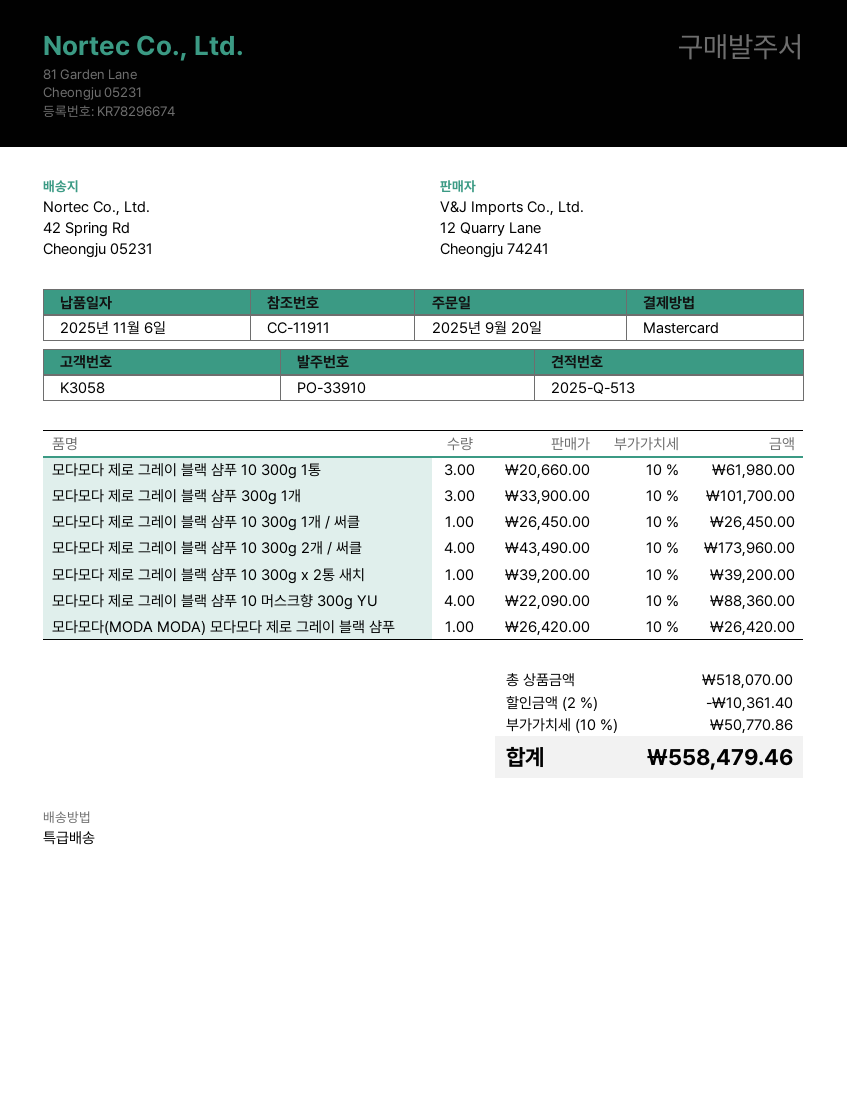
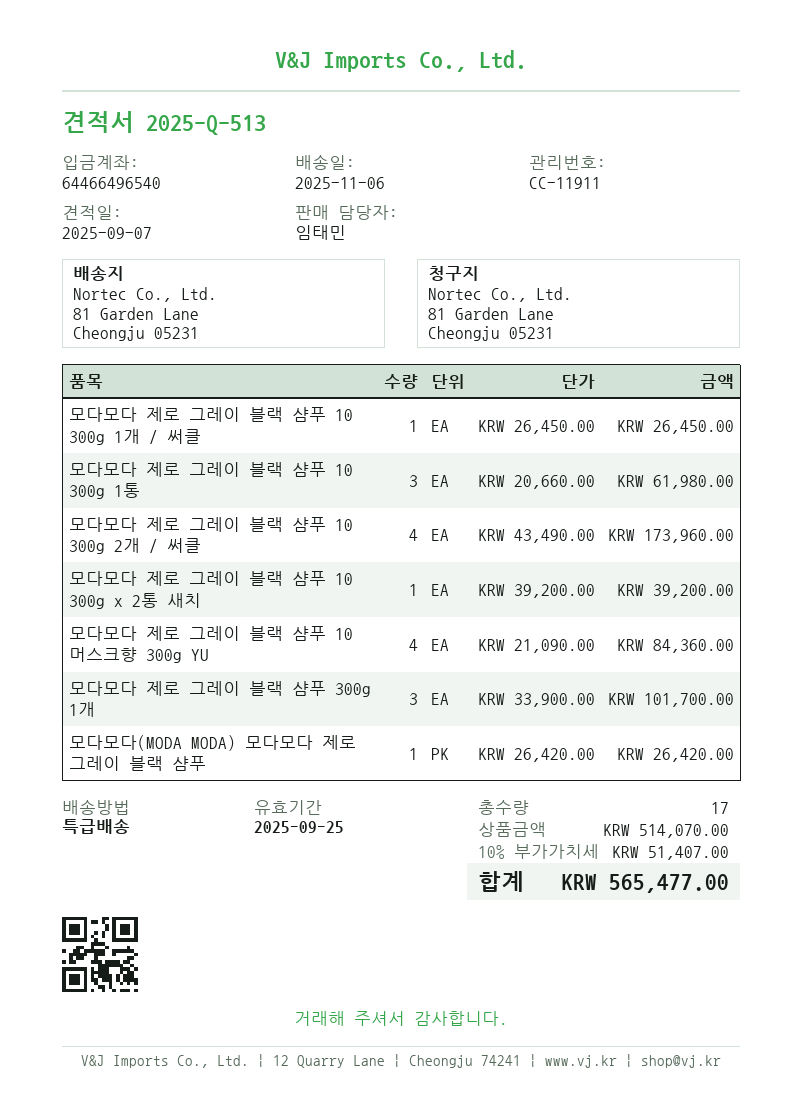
ship to: 42 Spring Rd, Cheongju 05231 -> 81 Garden Lane, Cheongju 05231
모다모다 제로 그레이 블랙 샴푸 10 머스크향 300g YU: 4 x 22090.00 = 88360.00 -> 4 x 21090.00 = 84360.00
subtotal: 518070.00 -> 514070.00
discount: 2% = 10361.40 -> none
tax: 10% = 50770.86 -> 10% = 51407.00
total: 558479.46 -> 565477.00

